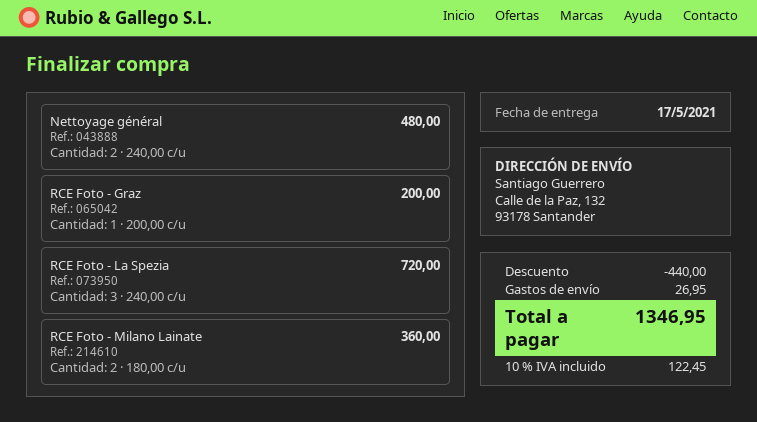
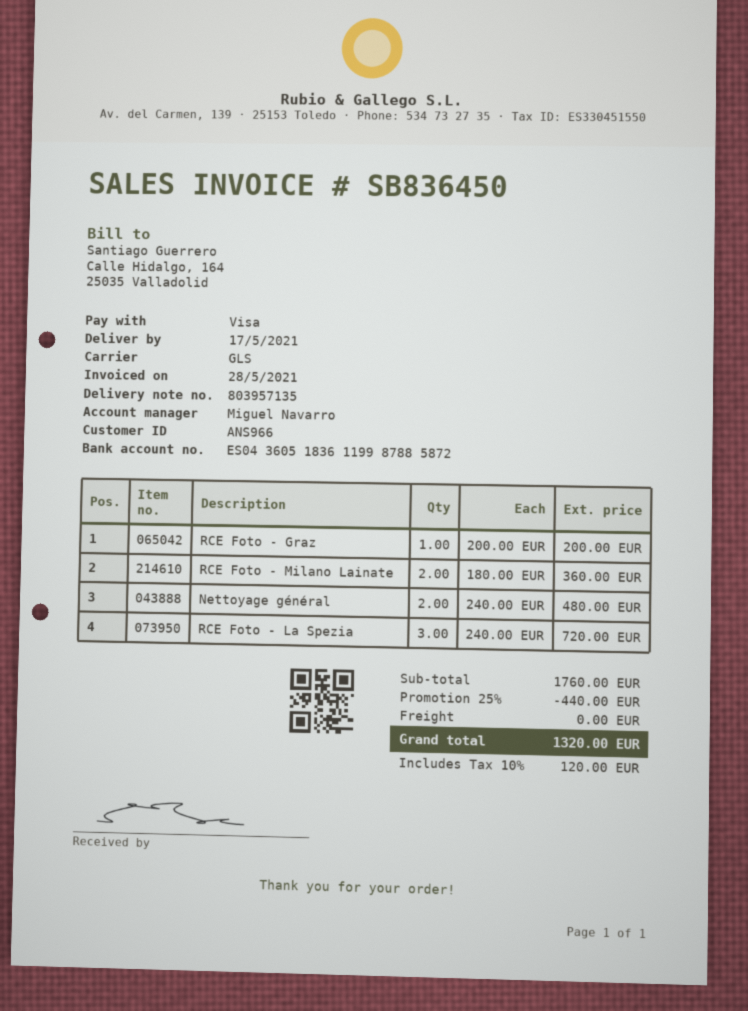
shipping: 26.95 -> 0.00
tax: 10% = 122.45 -> 10% = 120.00
total: 1346.95 -> 1320.00

